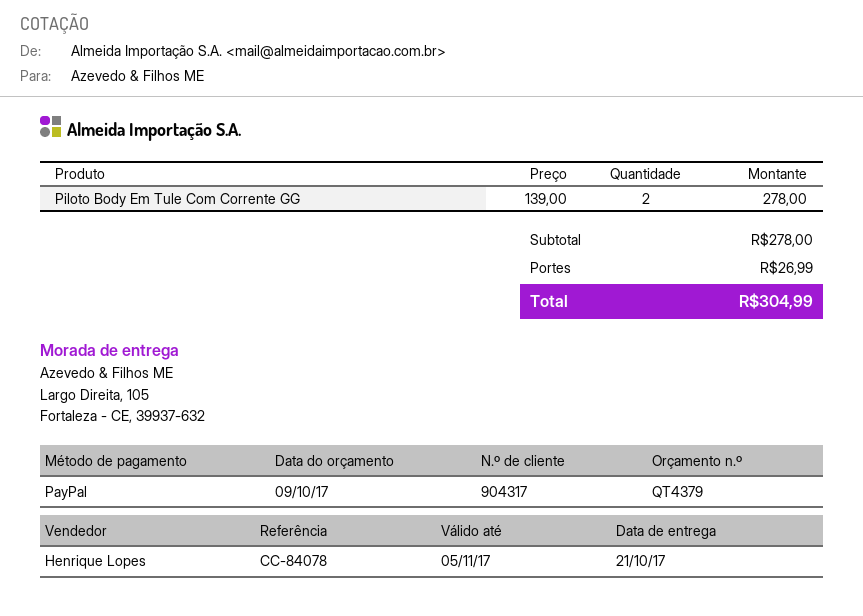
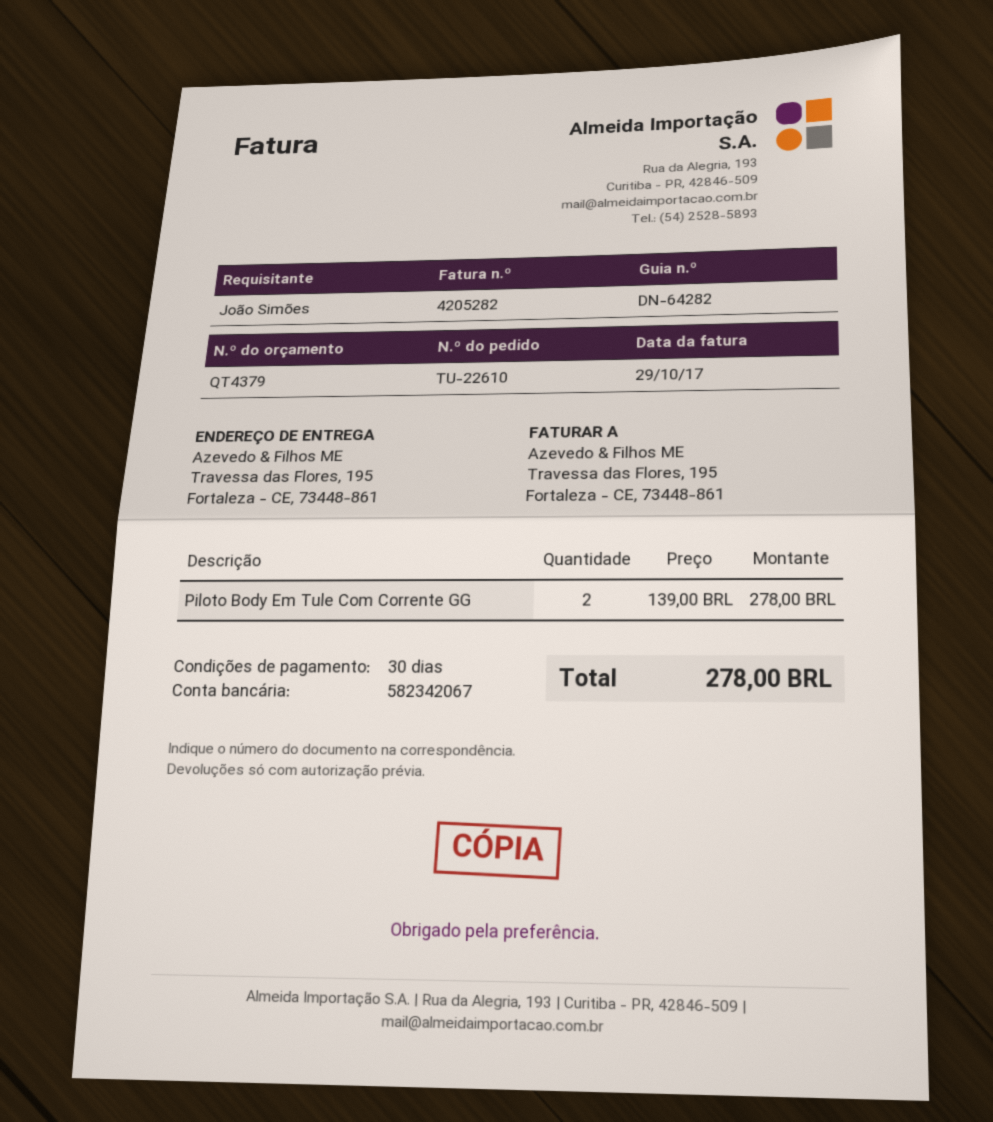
ship to: Largo Direita, 105, Fortaleza - CE, 39937-632 -> Travessa das Flores, 195, Fortaleza - CE, 73448-861
shipping: 26.99 -> none
total: 304.99 -> 278.00

